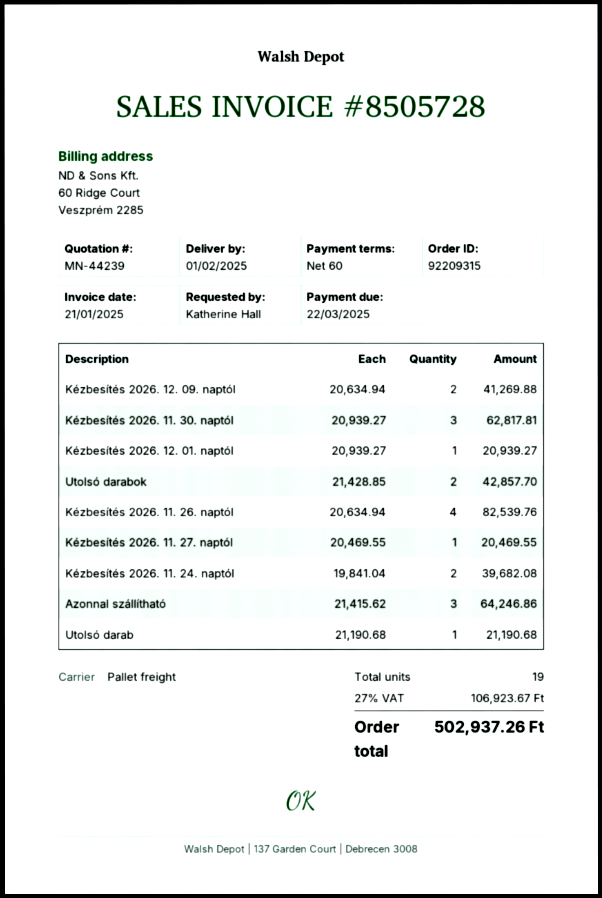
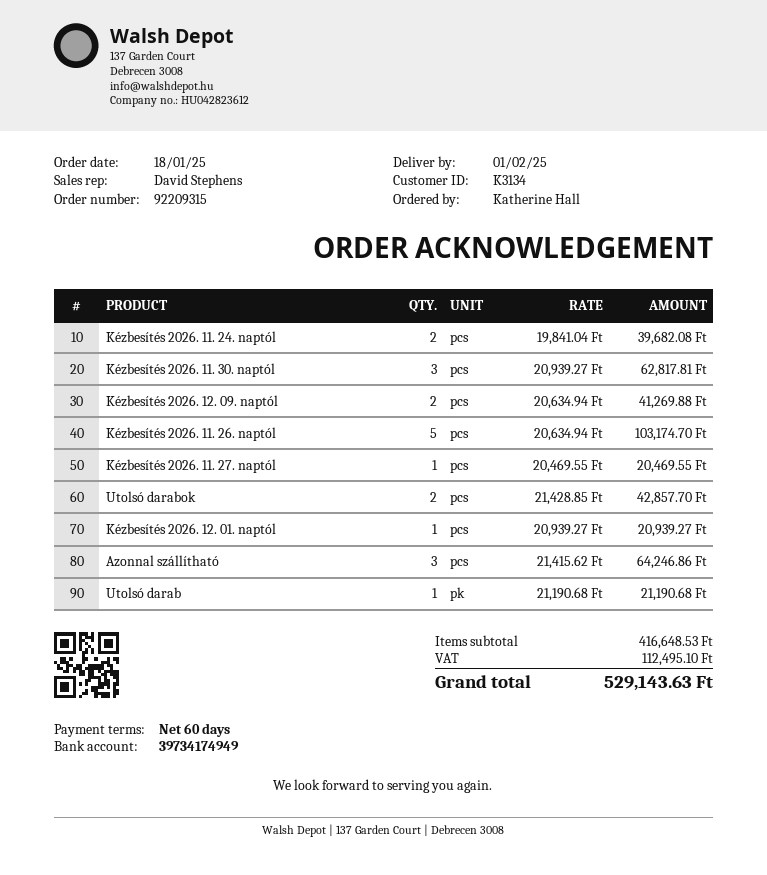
Kézbesítés 2026. 11. 26. naptól: 4 x 20634.94 = 82539.76 -> 5 x 20634.94 = 103174.70
tax: 106923.67 -> 112495.10
total: 502937.26 -> 529143.63

